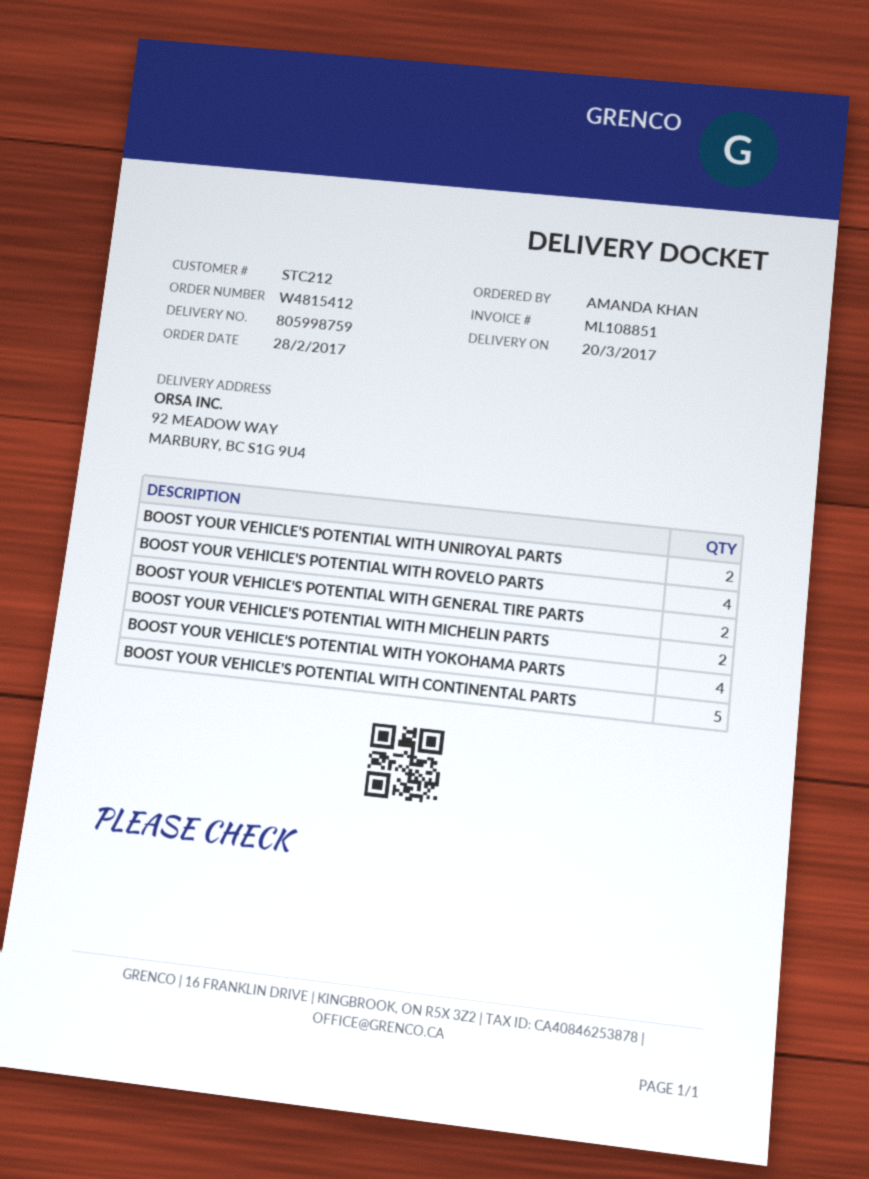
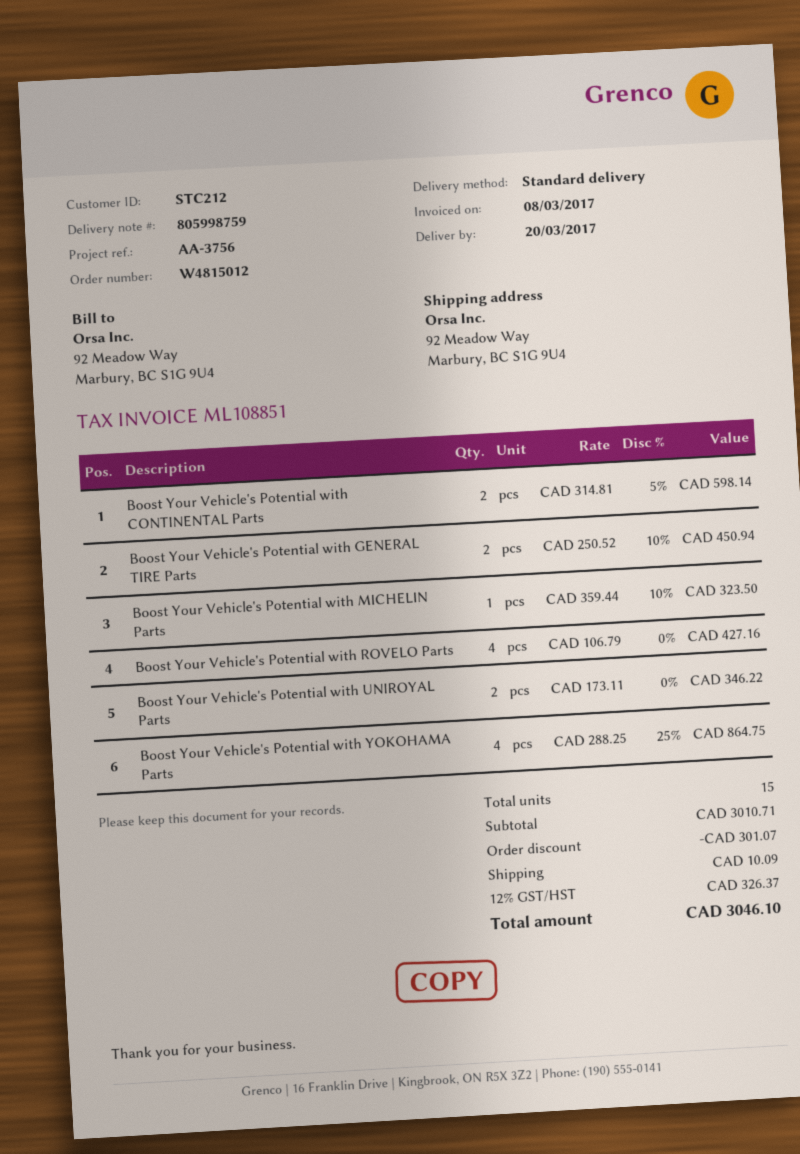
order number: W4815412 -> W4815012
BOOST YOUR VEHICLE'S POTENTIAL WITH MICHELIN PARTS: 2 -> 1
BOOST YOUR VEHICLE'S POTENTIAL WITH CONTINENTAL PARTS: 5 -> 2

